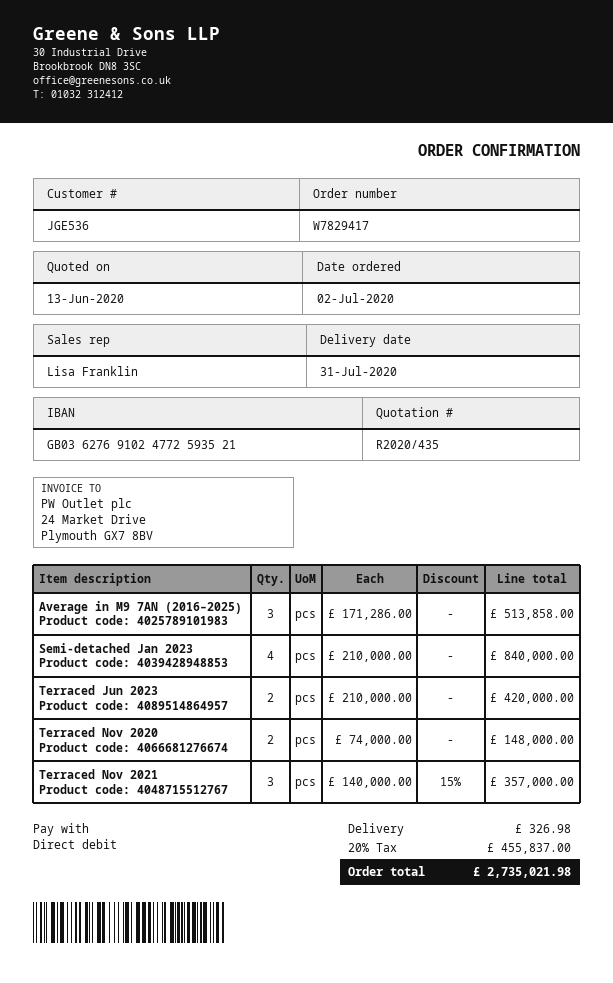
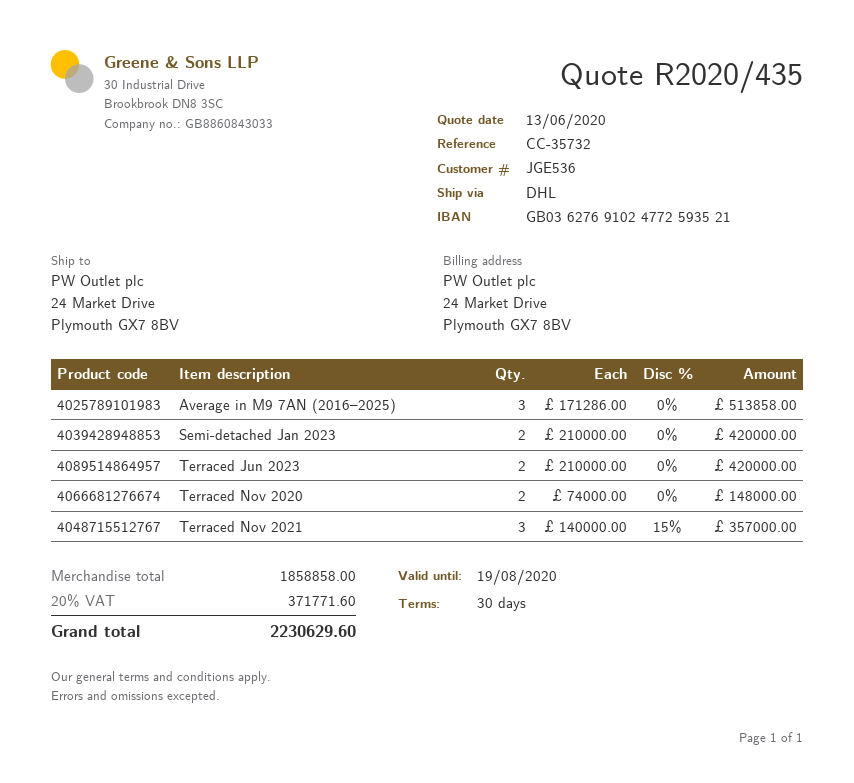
Semi-detached Jan 2023: 4 x 210000.00 = 840000.00 -> 2 x 210000.00 = 420000.00
shipping: 326.98 -> none
tax: 20% = 455837.00 -> 20% = 371771.60
total: 2735021.98 -> 2230629.60

